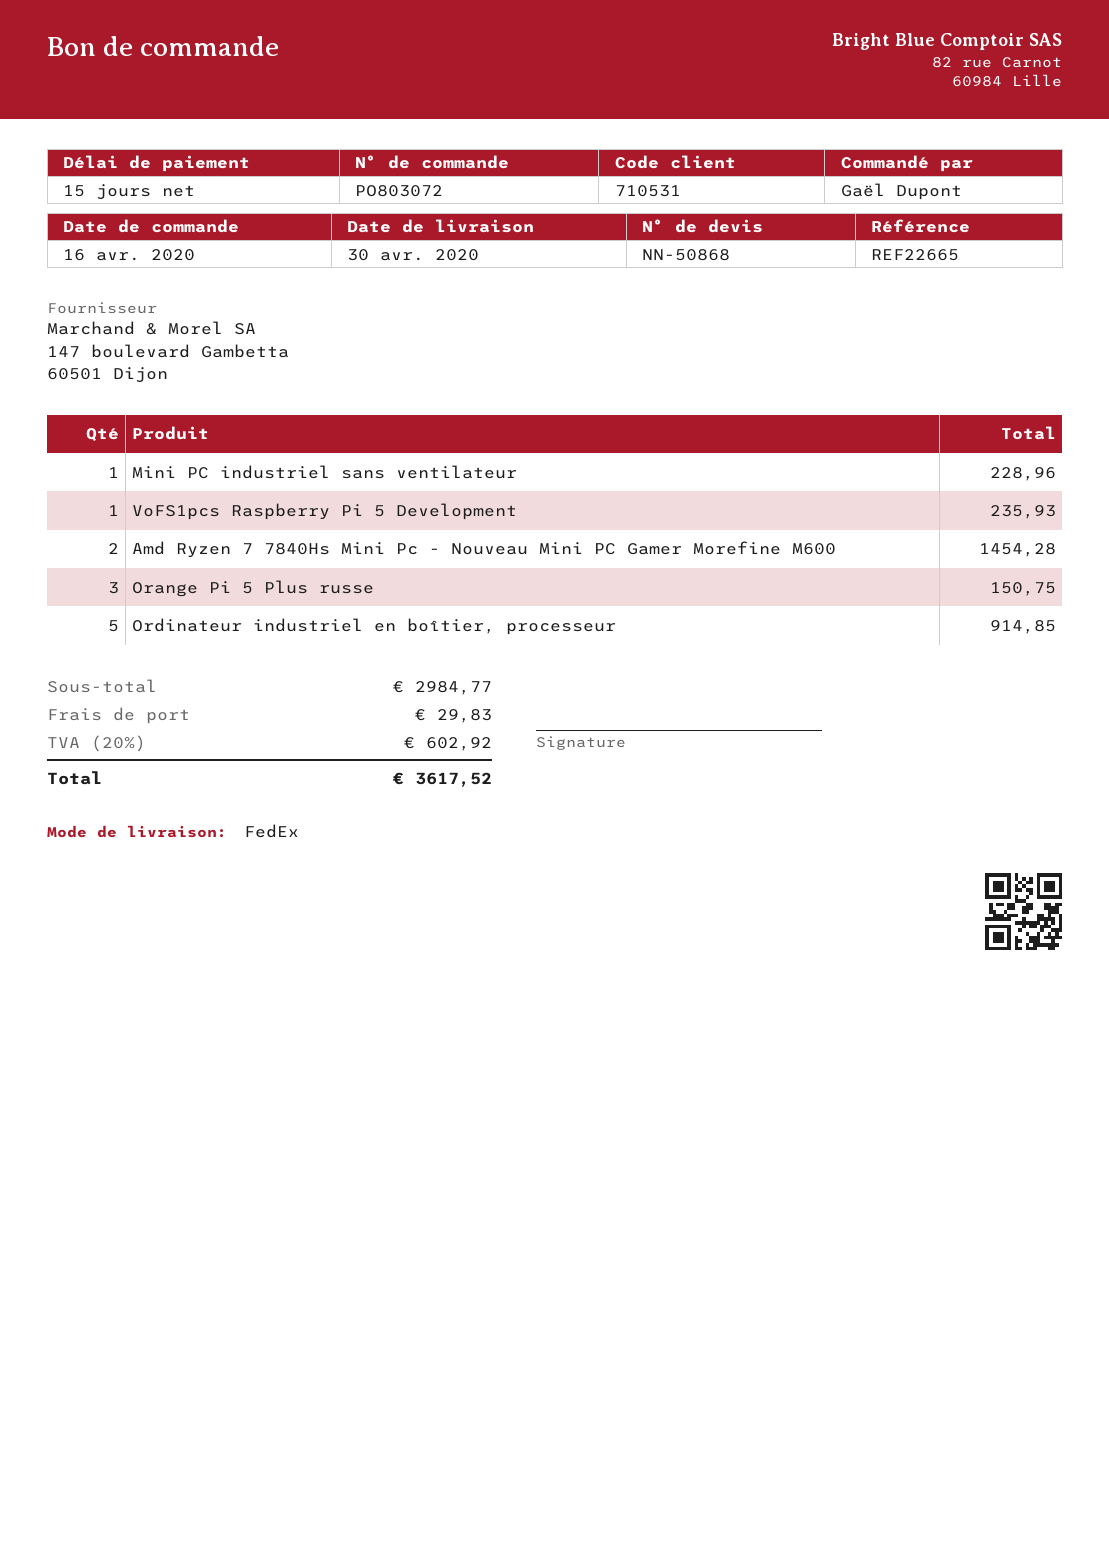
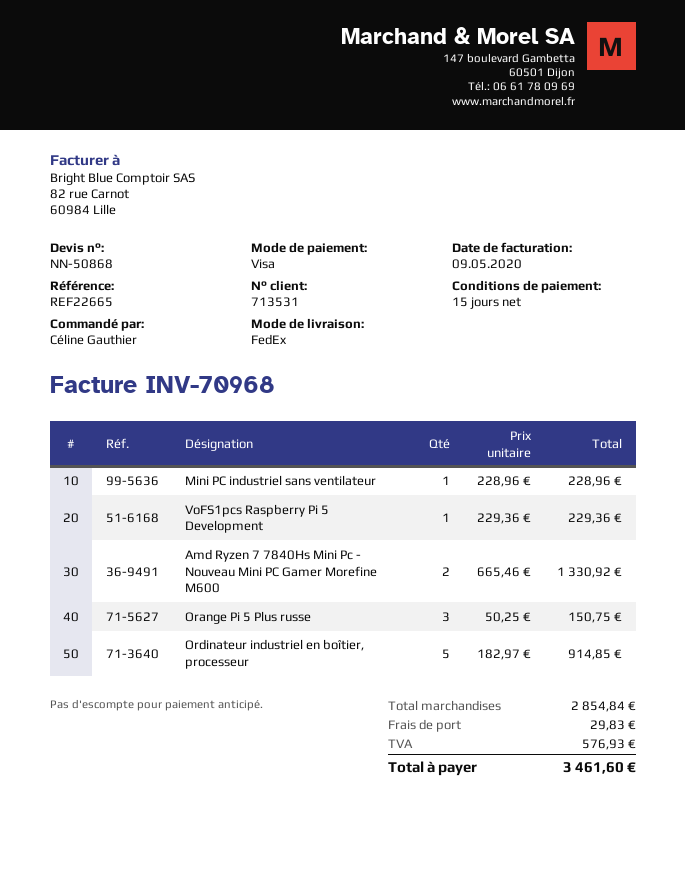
customer number: 710531 -> 713531
ordered by: Gaël Dupont -> Céline Gauthier
VoFS1pcs Raspberry Pi 5 Development: 1 for 235.93 -> 1 for 229.36
Amd Ryzen 7 7840Hs Mini Pc - Nouveau Mini PC Gamer Morefine M600: 2 for 1454.28 -> 2 for 1330.92
subtotal: 2984.77 -> 2854.84
tax: 602.92 -> 576.93
total: 3617.52 -> 3461.60

